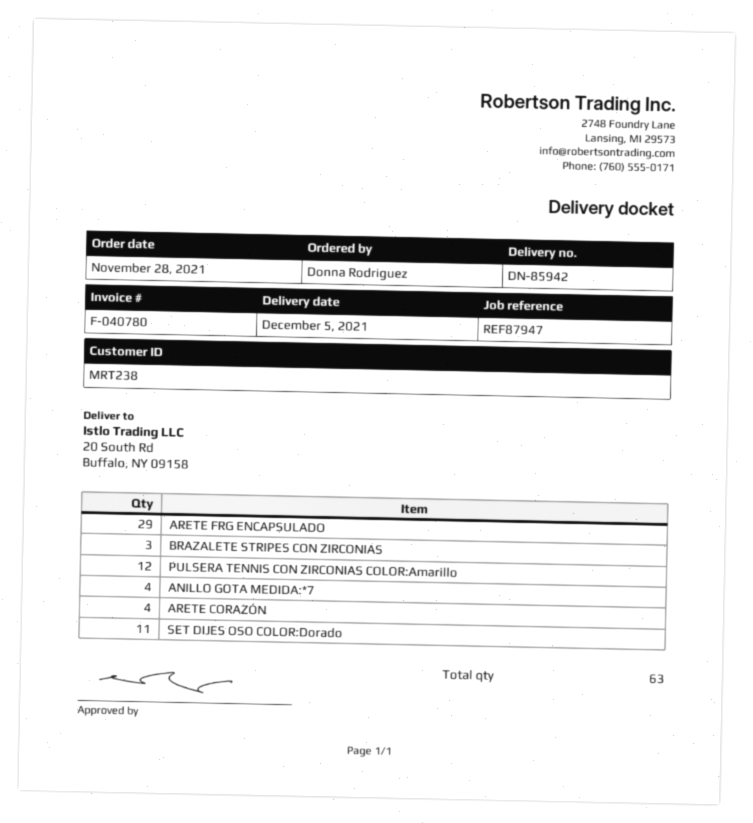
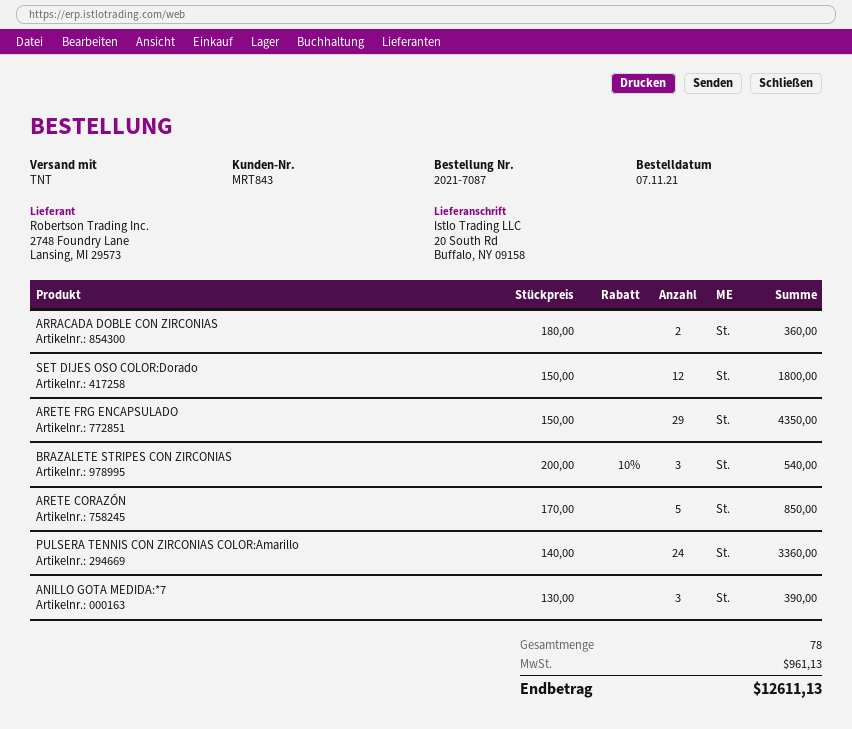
order date: 2021-11-28 -> 2021-11-07
customer number: MRT238 -> MRT843
PULSERA TENNIS CON ZIRCONIAS COLOR:Amarillo: 12 -> 24
ANILLO GOTA MEDIDA:*7: 4 -> 3
ARETE CORAZÓN: 4 -> 5
SET DIJES OSO COLOR:Dorado: 11 -> 12
ARRACADA DOBLE CON ZIRCONIAS: none -> 2
total quantity: 63 -> 78

